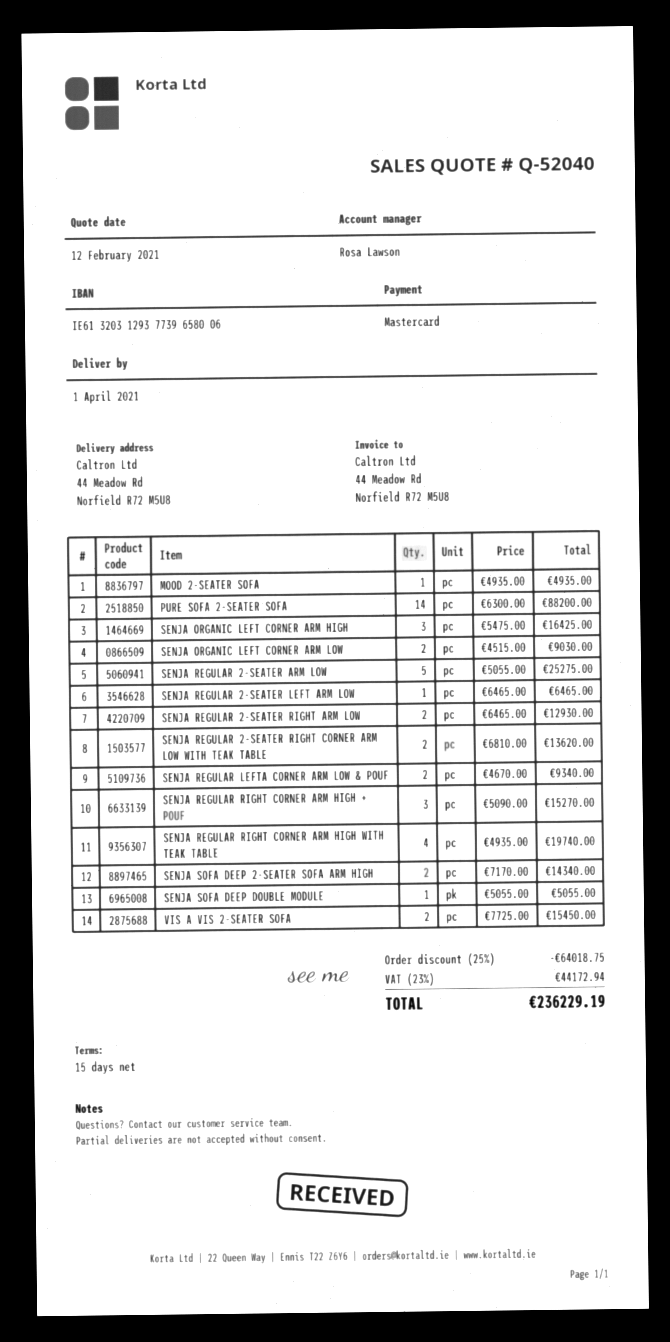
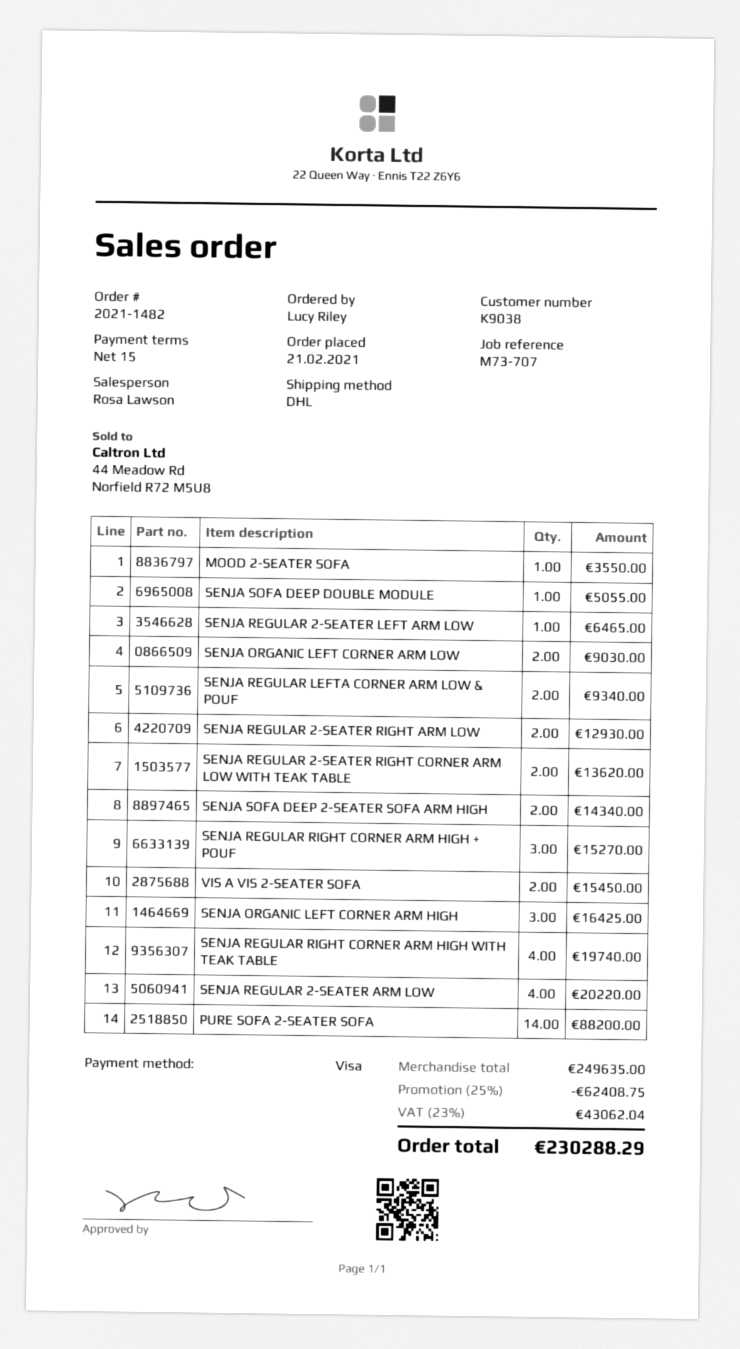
payment method: Mastercard -> Visa
MOOD 2-SEATER SOFA: 1 for 4935.00 -> 1 for 3550.00
SENJA REGULAR 2-SEATER ARM LOW: 5 for 25275.00 -> 4 for 20220.00
discount: 25% = 64018.75 -> 25% = 62408.75
tax: 23% = 44172.94 -> 23% = 43062.04
total: 236229.19 -> 230288.29

